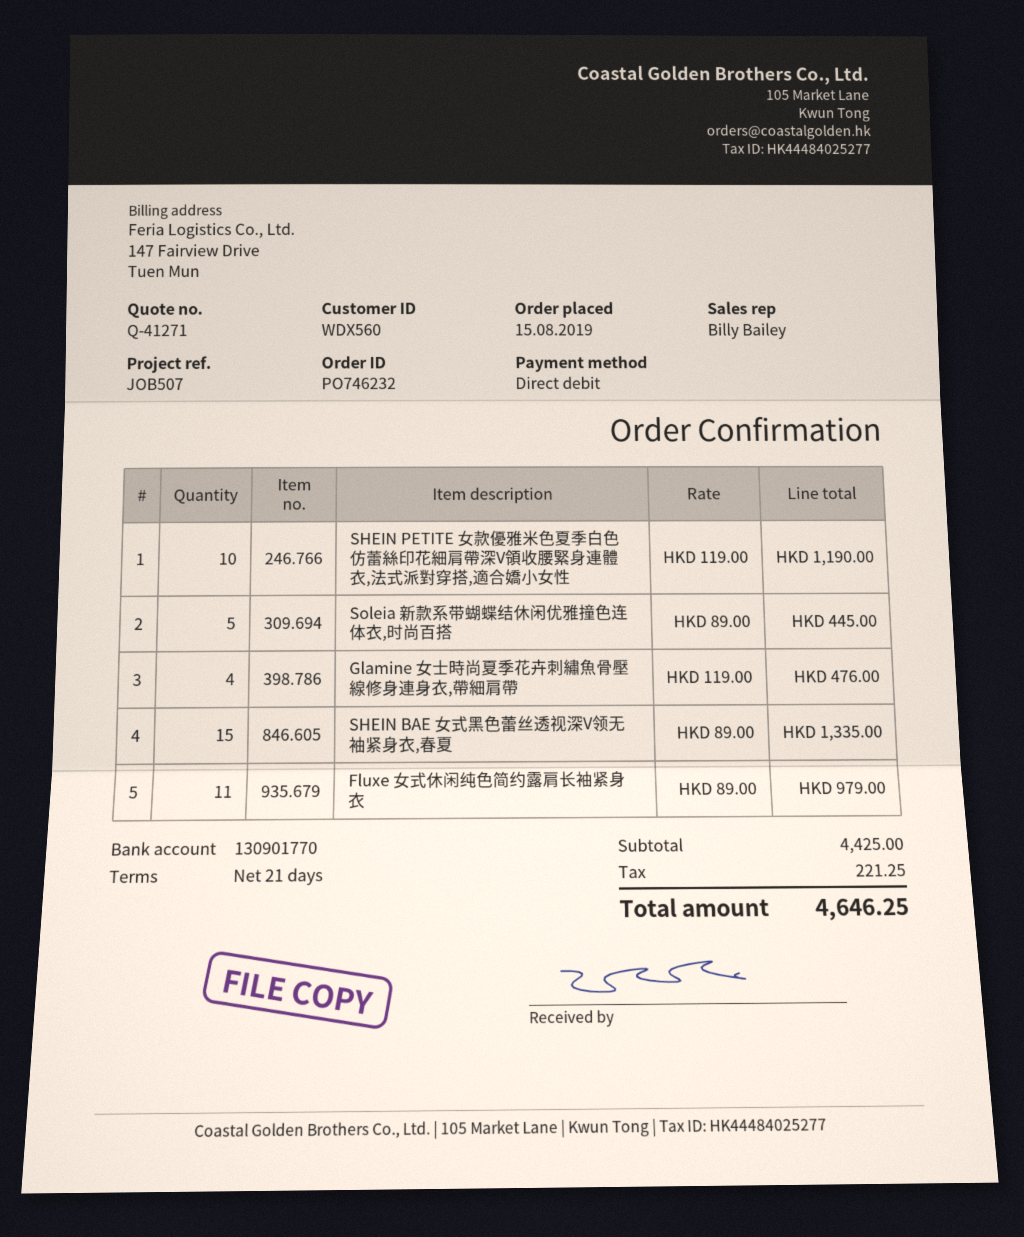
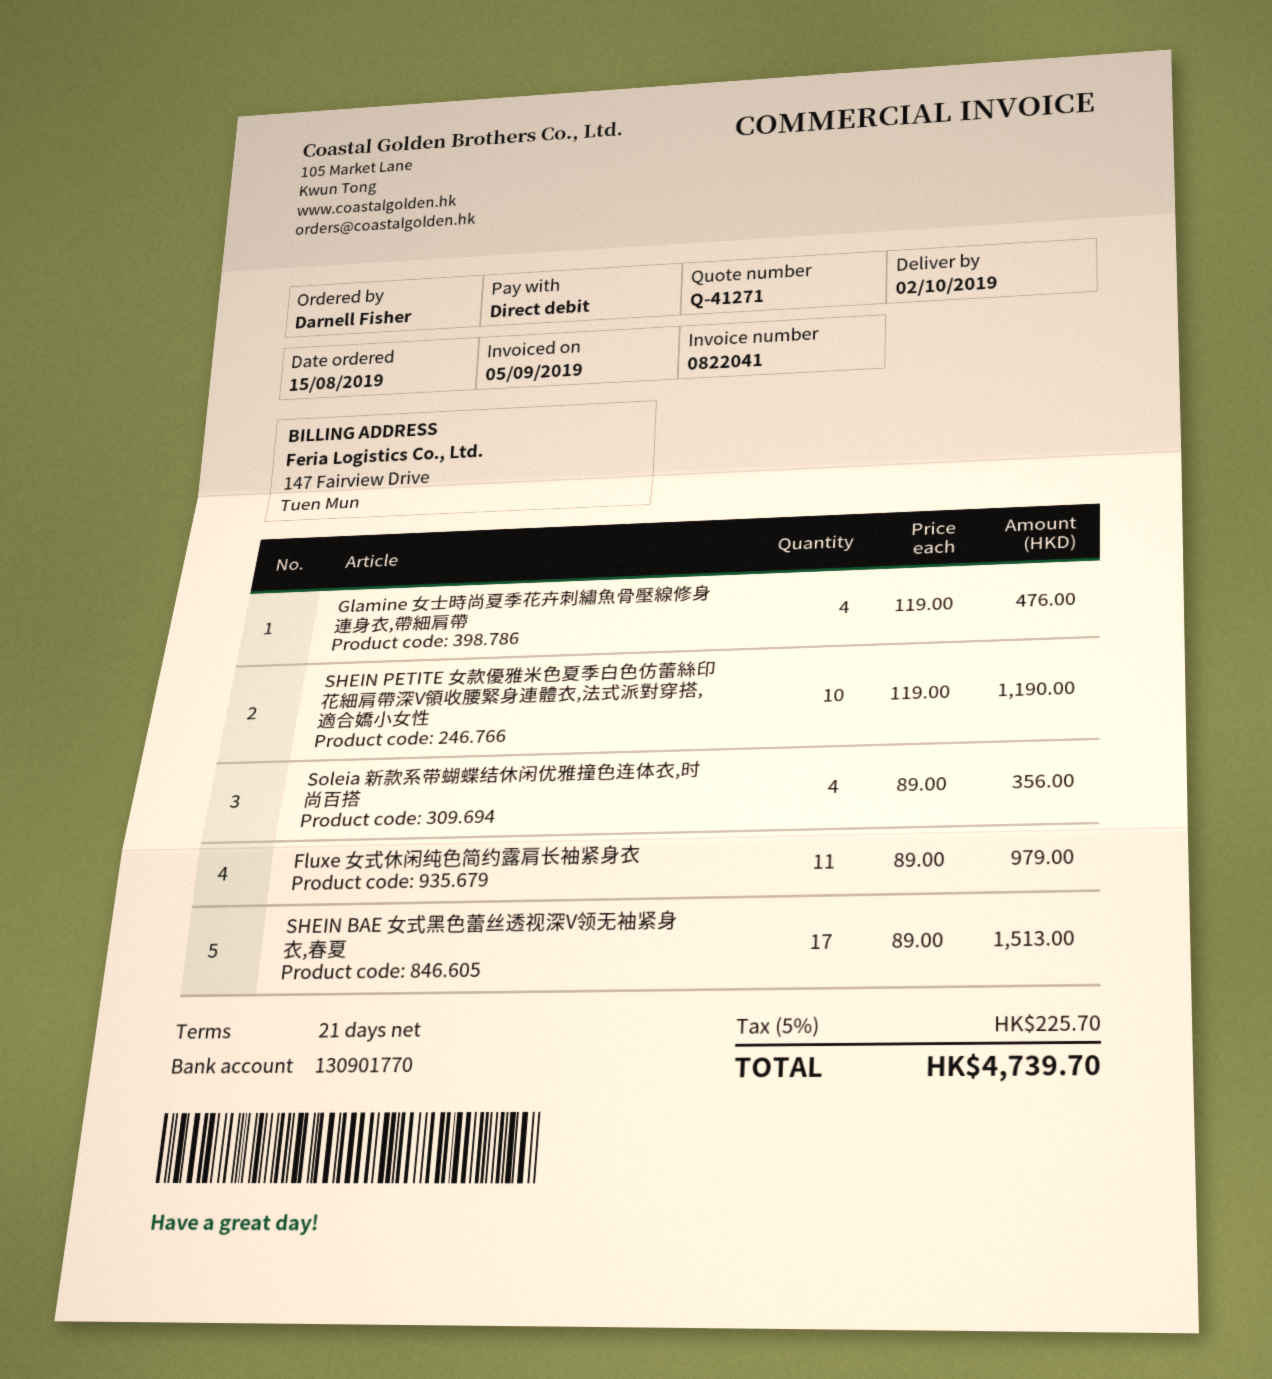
Soleia 新款系带蝴蝶结休闲优雅撞色连体衣,时尚百搭: 5 x 89.00 = 445.00 -> 4 x 89.00 = 356.00
SHEIN BAE 女式黑色蕾丝透视深V领无袖紧身衣,春夏: 15 x 89.00 = 1335.00 -> 17 x 89.00 = 1513.00
tax: 221.25 -> 225.70
total: 4646.25 -> 4739.70

